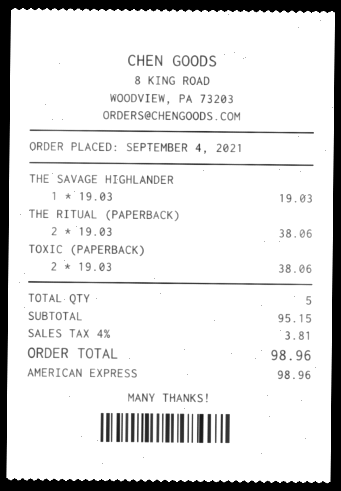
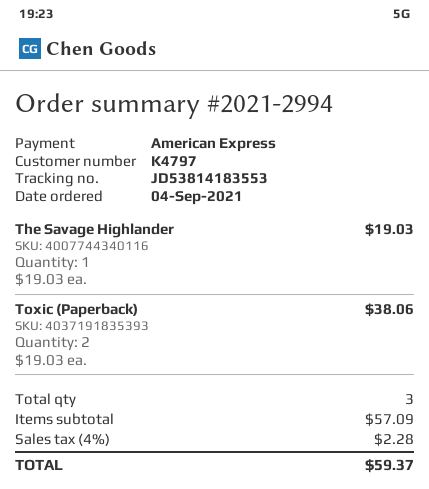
THE RITUAL (PAPERBACK): 2 x 19.03 = 38.06 -> none
total quantity: 5 -> 3
subtotal: 95.15 -> 57.09
tax: 4% = 3.81 -> 4% = 2.28
total: 98.96 -> 59.37

